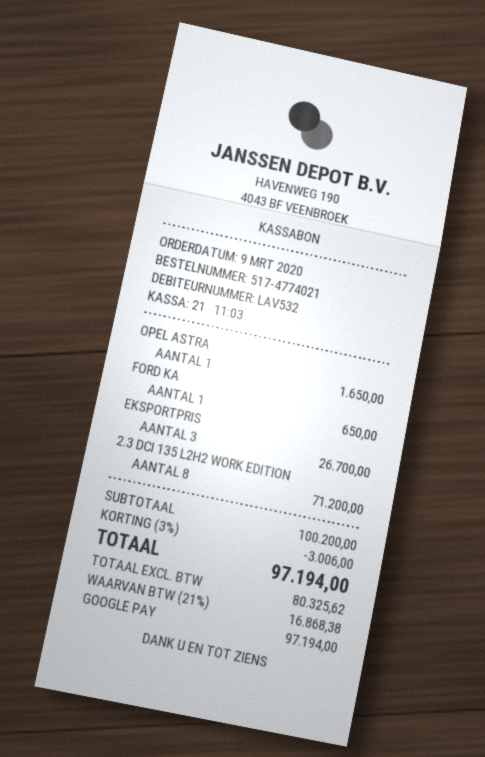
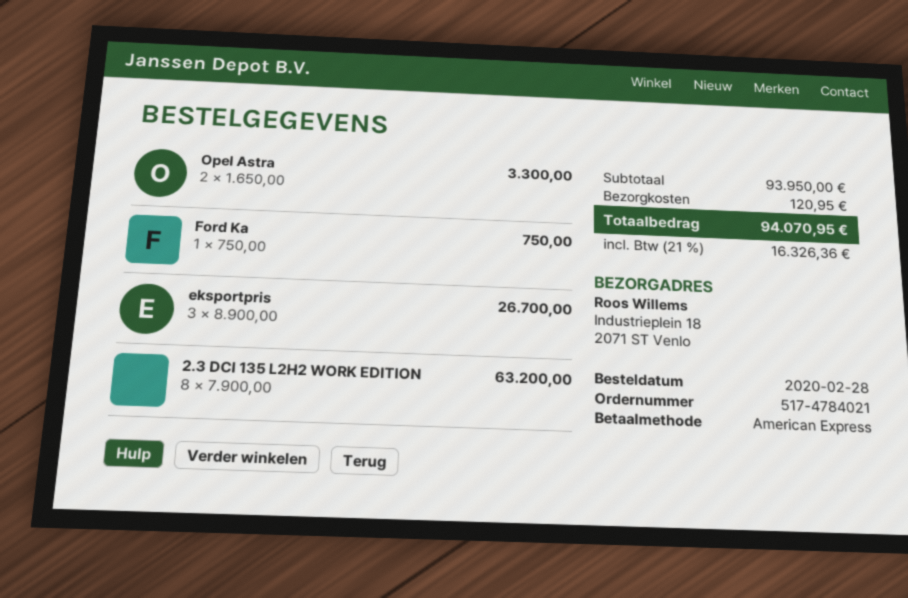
order number: 517-4774021 -> 517-4784021
order date: 2020-03-09 -> 2020-02-28
payment method: Google Pay -> American Express
OPEL ASTRA: 1 for 1650.00 -> 2 for 3300.00
FORD KA: 1 for 650.00 -> 1 for 750.00
2.3 DCI 135 L2H2 WORK EDITION: 8 for 71200.00 -> 8 for 63200.00
subtotal: 100200.00 -> 93950.00
discount: 3% = 3006.00 -> none
shipping: none -> 120.95
tax: 21% = 16868.38 -> 21% = 16326.36
total: 97194.00 -> 94070.95

